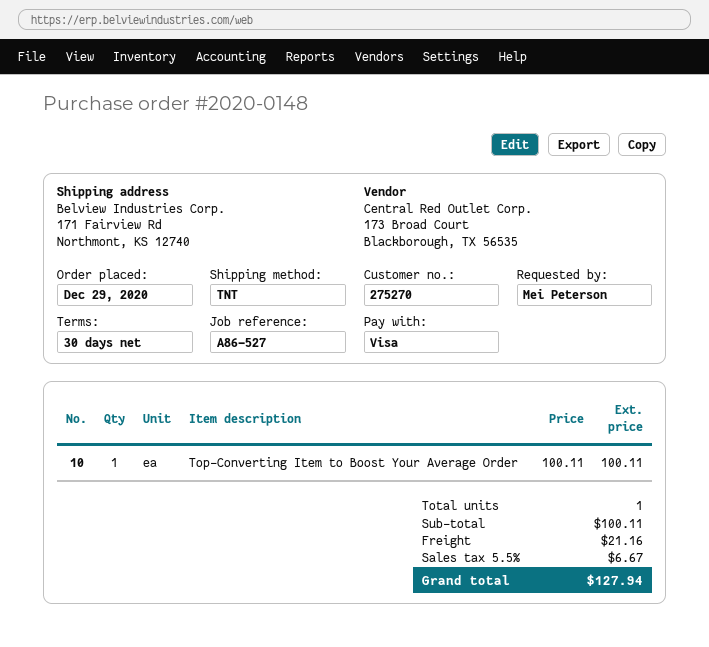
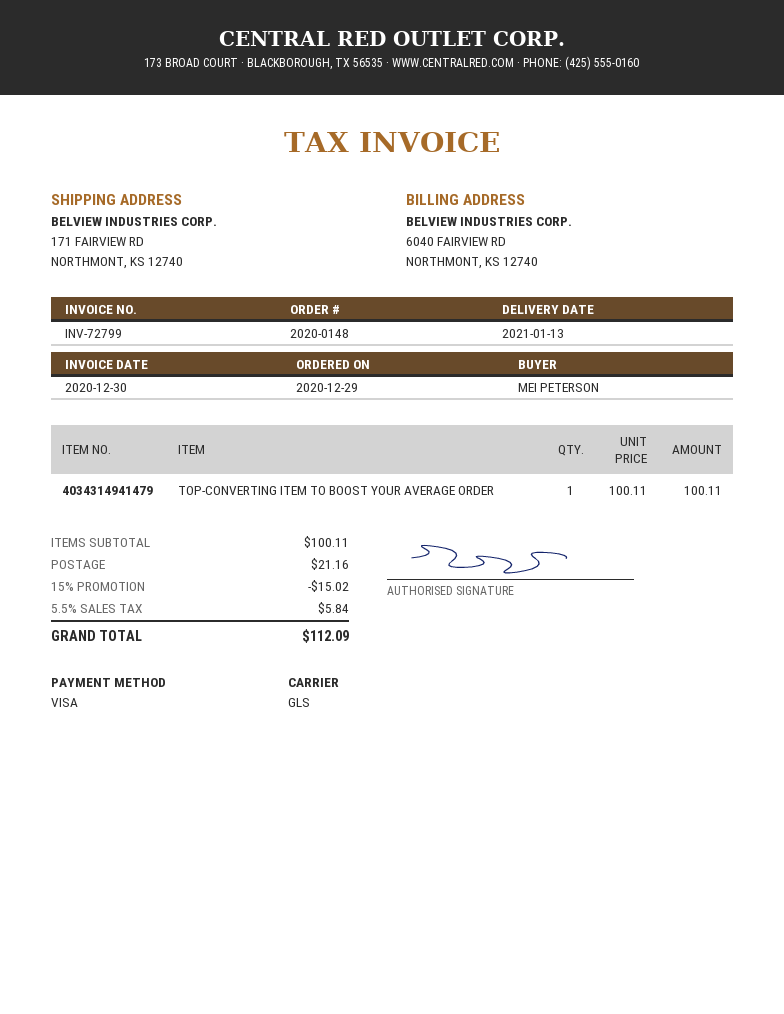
shipping method: TNT -> GLS
discount: none -> 15% = 15.02
tax: 5.5% = 6.67 -> 5.5% = 5.84
total: 127.94 -> 112.09

